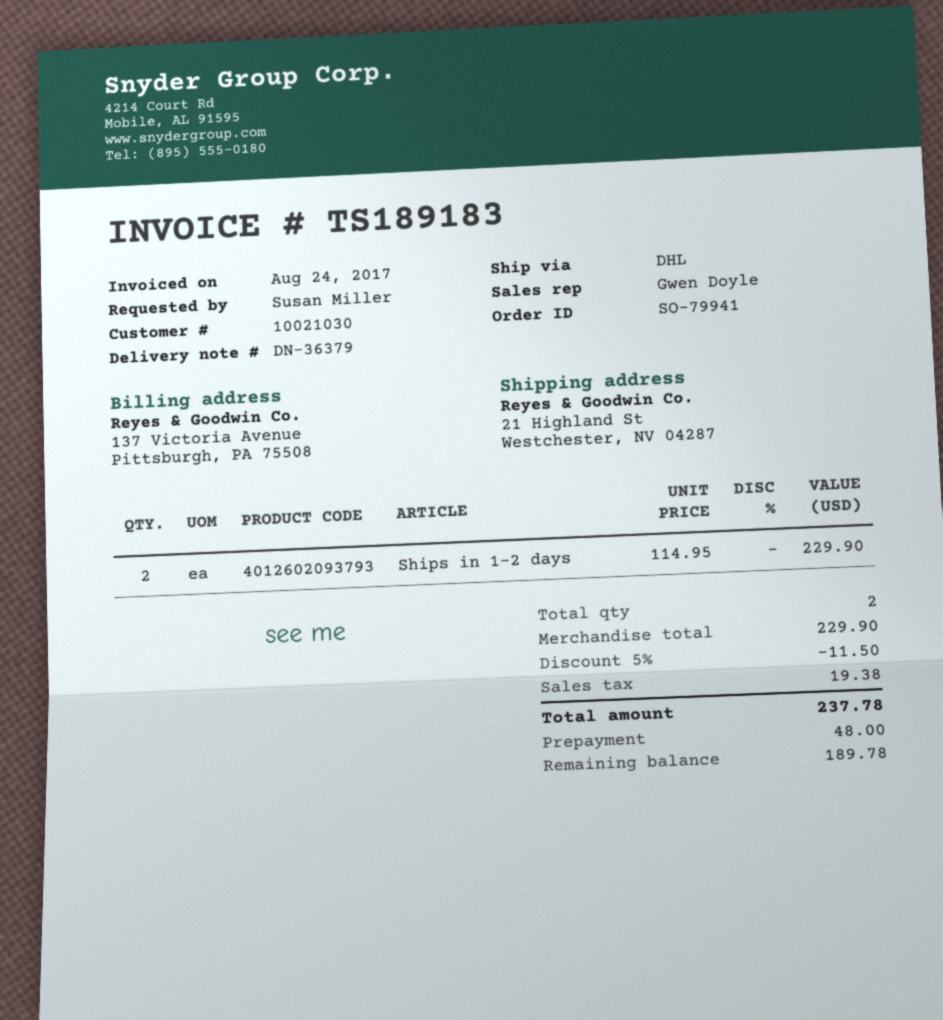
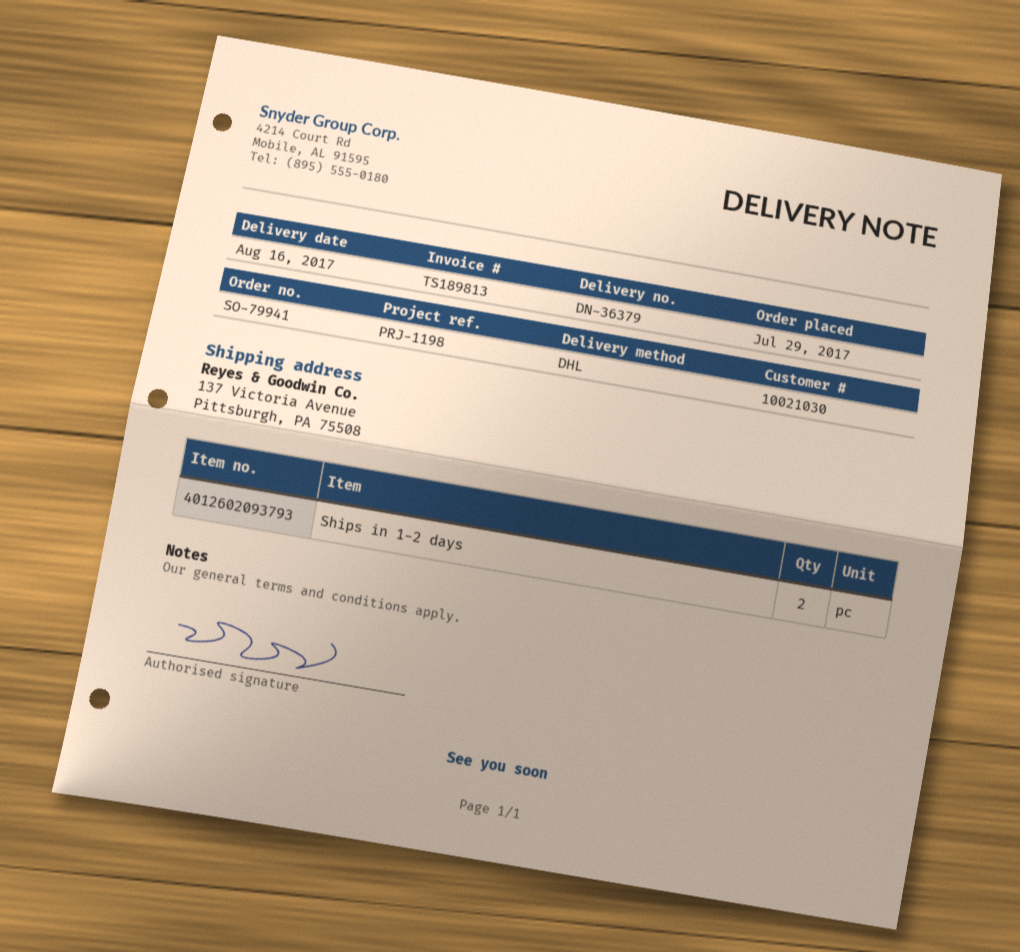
invoice number: TS189183 -> TS189813
ship to: 21 Highland St, Westchester, NV 04287 -> 137 Victoria Avenue, Pittsburgh, PA 75508

